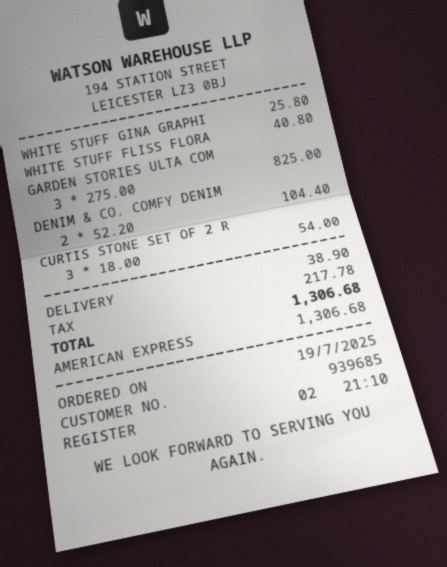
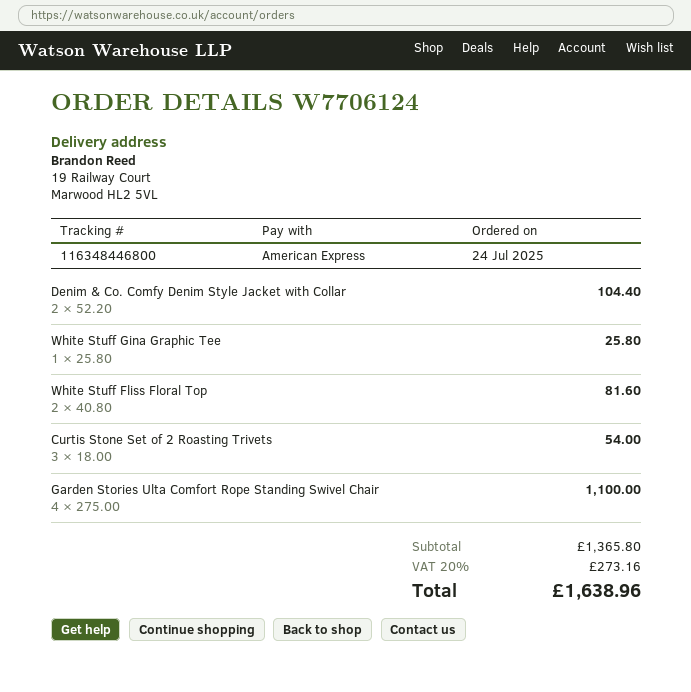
order date: 2025-07-19 -> 2025-07-24
WHITE STUFF FLISS FLORA: 1 x 40.80 = 40.80 -> 2 x 40.80 = 81.60
GARDEN STORIES ULTA COM: 3 x 275.00 = 825.00 -> 4 x 275.00 = 1100.00
shipping: 38.90 -> none
tax: 217.78 -> 273.16
total: 1306.68 -> 1638.96

